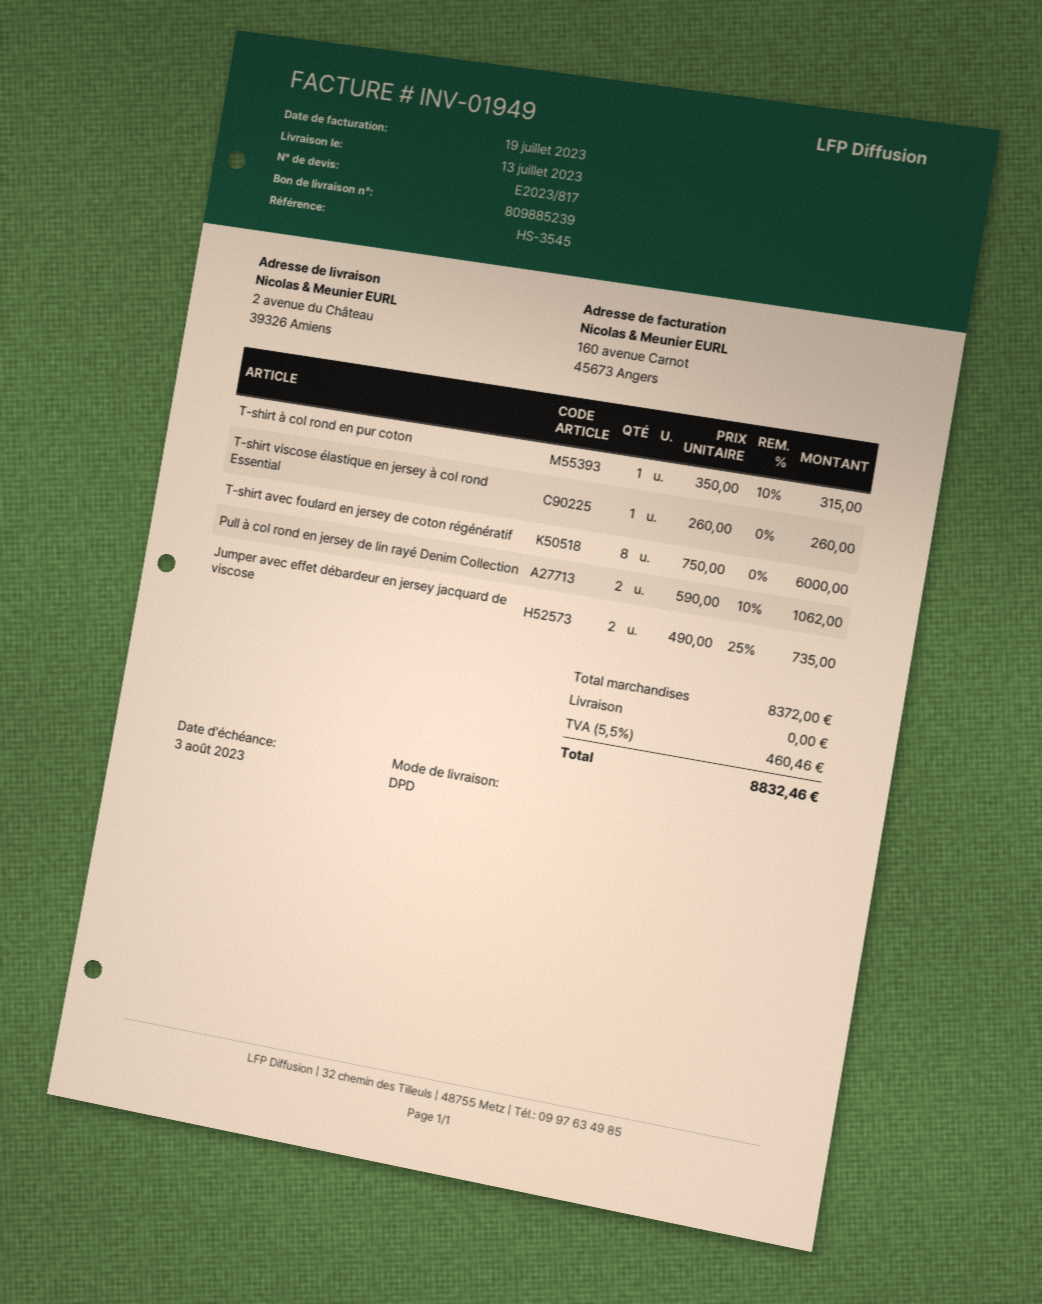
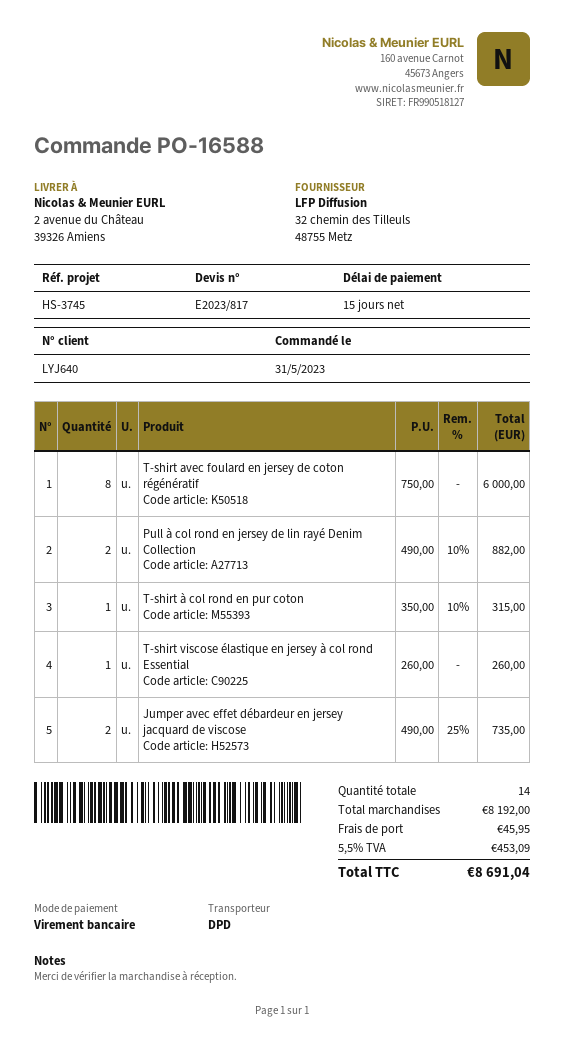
reference: HS-3545 -> HS-3745
Pull à col rond en jersey de lin rayé Denim Collection: 2 x 590.00 - 10% = 1062.00 -> 2 x 490.00 - 10% = 882.00
subtotal: 8372.00 -> 8192.00
shipping: 0.00 -> 45.95
tax: 5.5% = 460.46 -> 5.5% = 453.09
total: 8832.46 -> 8691.04

